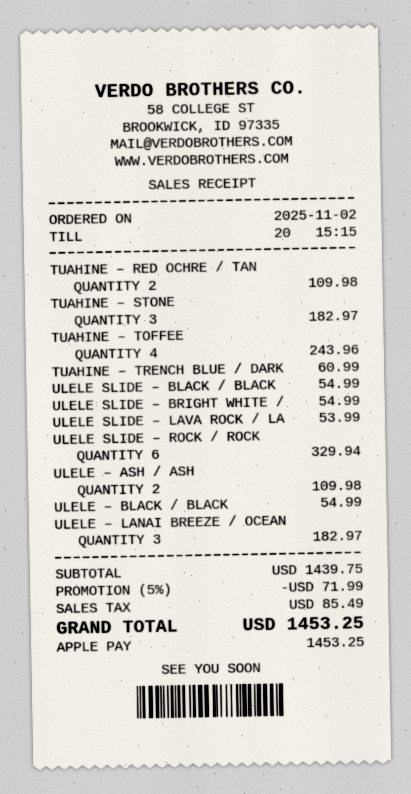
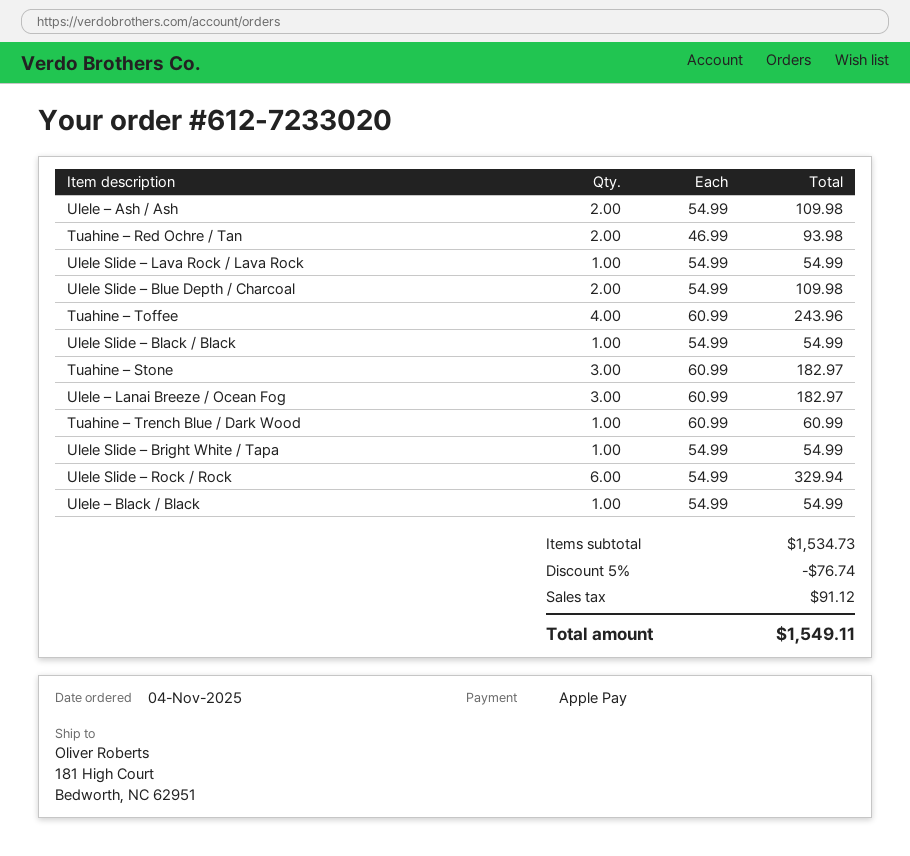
order date: 2025-11-02 -> 2025-11-04
TUAHINE – RED OCHRE / TAN: 2 for 109.98 -> 2 for 93.98
ULELE SLIDE – LAVA ROCK / LA: 1 for 53.99 -> 1 for 54.99
Ulele Slide – Blue Depth / Charcoal: none -> 2 for 109.98
subtotal: 1439.75 -> 1534.73
discount: 5% = 71.99 -> 5% = 76.74
tax: 85.49 -> 91.12
total: 1453.25 -> 1549.11

